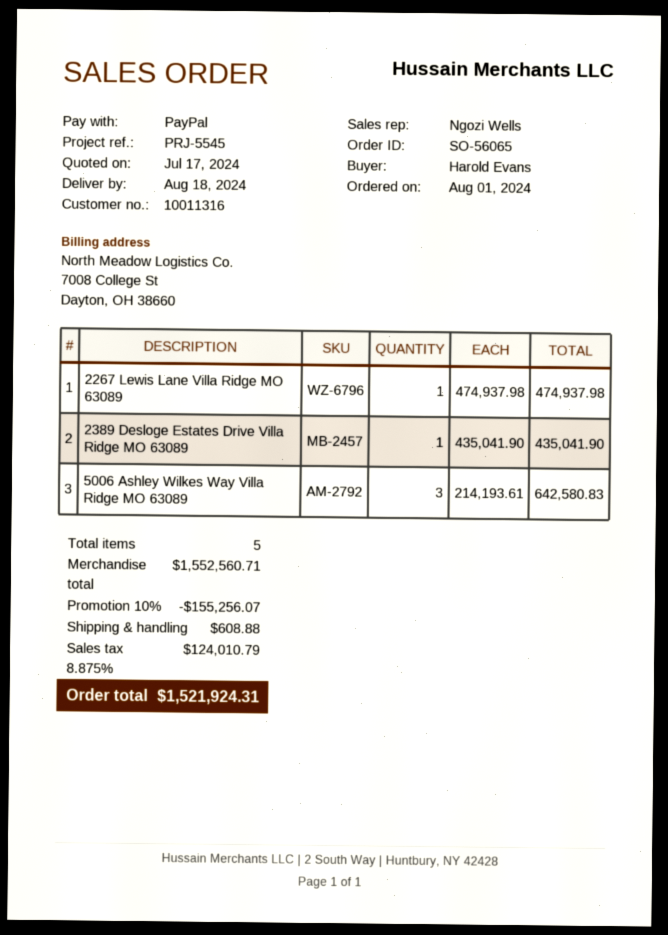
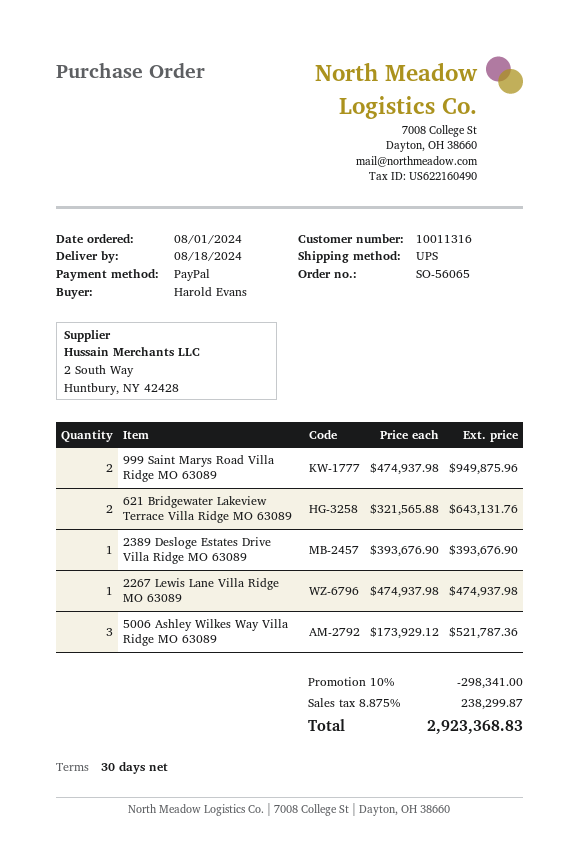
2389 Desloge Estates Drive Villa Ridge MO 63089: 1 x 435041.90 = 435041.90 -> 1 x 393676.90 = 393676.90
5006 Ashley Wilkes Way Villa Ridge MO 63089: 3 x 214193.61 = 642580.83 -> 3 x 173929.12 = 521787.36
999 Saint Marys Road Villa Ridge MO 63089: none -> 2 x 474937.98 = 949875.96
621 Bridgewater Lakeview Terrace Villa Ridge MO 63089: none -> 2 x 321565.88 = 643131.76
discount: 10% = 155256.07 -> 10% = 298341.00
shipping: 608.88 -> none
tax: 8.875% = 124010.79 -> 8.875% = 238299.87
total: 1521924.31 -> 2923368.83

